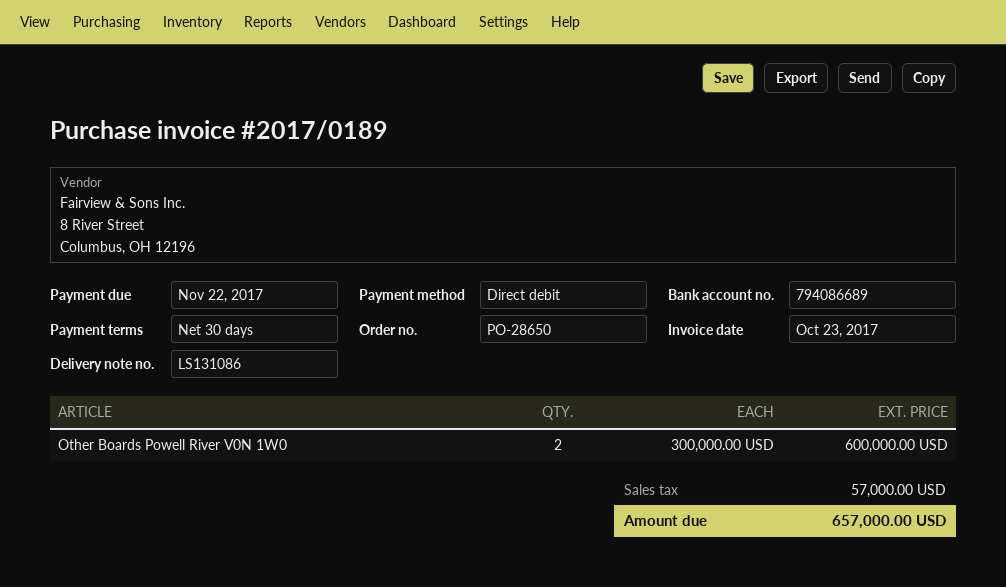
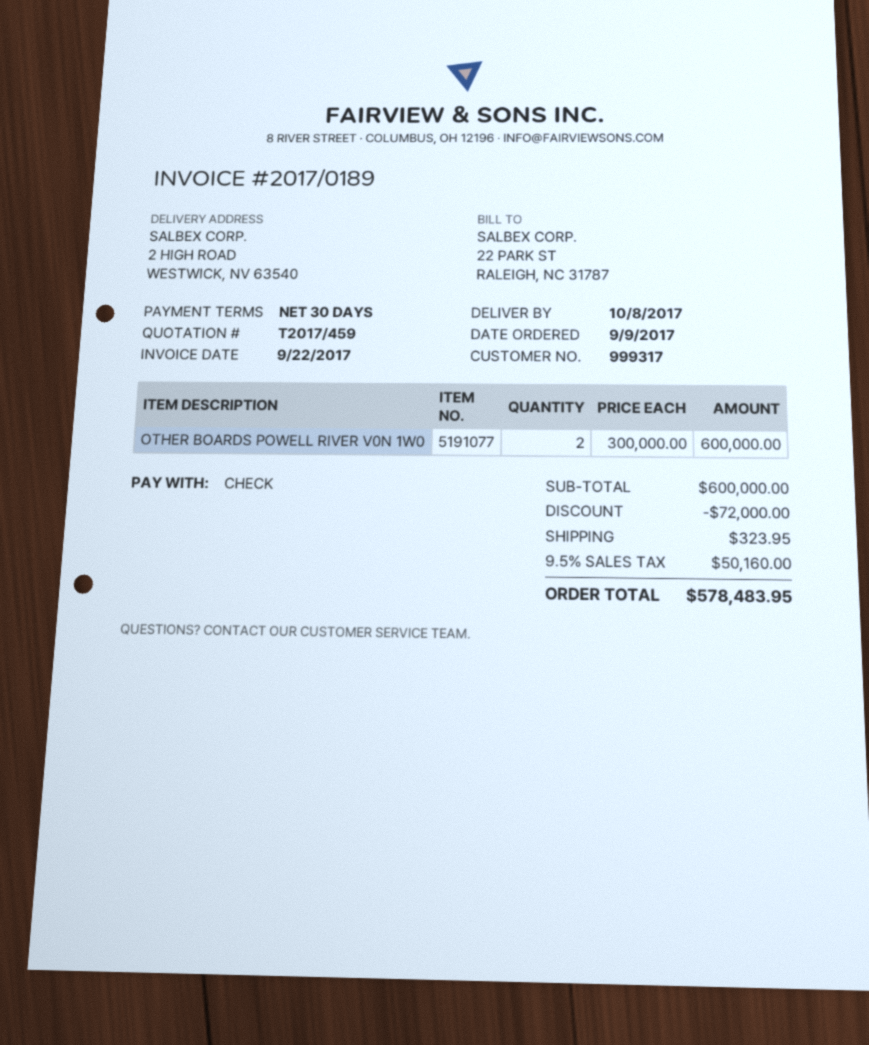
invoice date: 2017-10-23 -> 2017-09-22
payment method: direct debit -> cheque
discount: none -> 72000.00
shipping: none -> 323.95
tax: 57000.00 -> 50160.00
total: 657000.00 -> 578483.95

